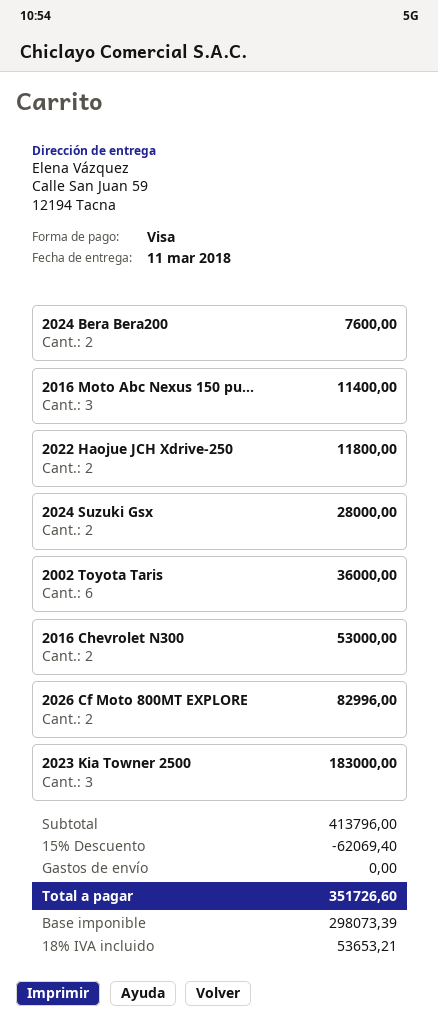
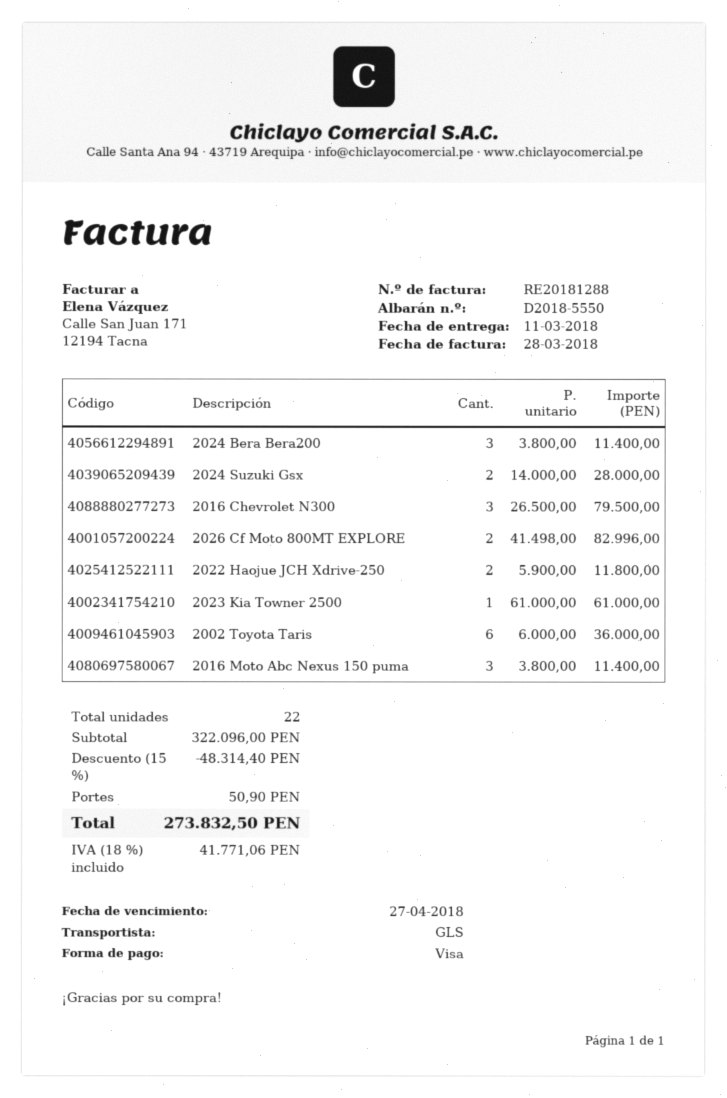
2024 Bera Bera200: 2 for 7600.00 -> 3 for 11400.00
2016 Chevrolet N300: 2 for 53000.00 -> 3 for 79500.00
2023 Kia Towner 2500: 3 for 183000.00 -> 1 for 61000.00
subtotal: 413796.00 -> 322096.00
discount: 15% = 62069.40 -> 15% = 48314.40
shipping: 0.00 -> 50.90
tax: 18% = 53653.21 -> 18% = 41771.06
total: 351726.60 -> 273832.50

